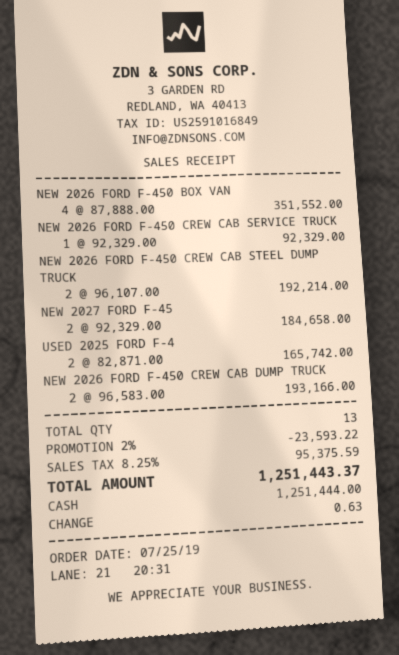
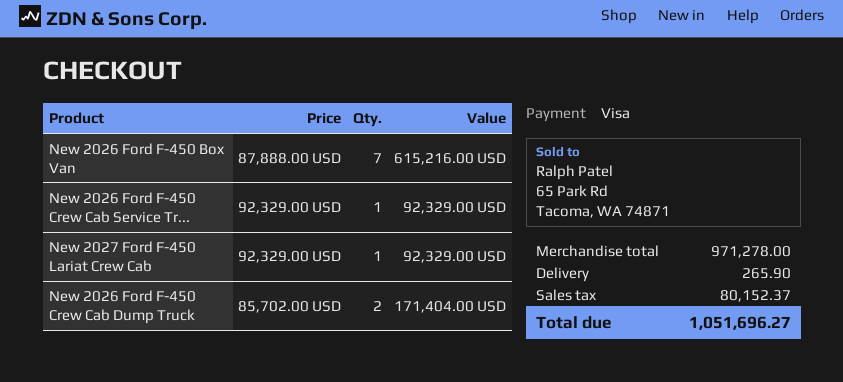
payment method: cash -> Visa
NEW 2026 FORD F-450 BOX VAN: 4 x 87888.00 = 351552.00 -> 7 x 87888.00 = 615216.00
NEW 2026 FORD F-450 CREW CAB STEEL DUMP TRUCK: 2 x 96107.00 = 192214.00 -> none
NEW 2027 FORD F-45: 2 x 92329.00 = 184658.00 -> 1 x 92329.00 = 92329.00
USED 2025 FORD F-4: 2 x 82871.00 = 165742.00 -> none
NEW 2026 FORD F-450 CREW CAB DUMP TRUCK: 2 x 96583.00 = 193166.00 -> 2 x 85702.00 = 171404.00
discount: 2% = 23593.22 -> none
shipping: none -> 265.90
tax: 95375.59 -> 80152.37
total: 1251443.37 -> 1051696.27

